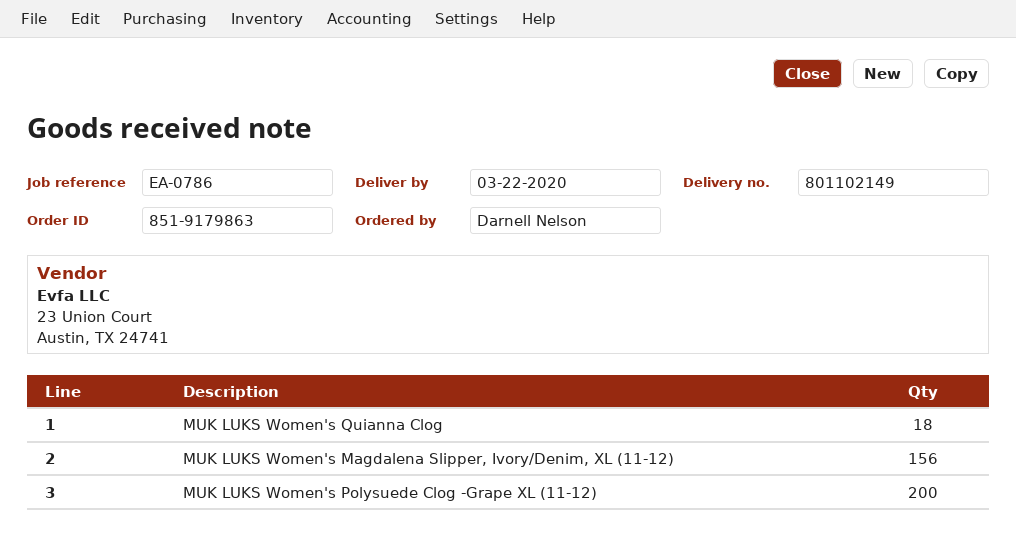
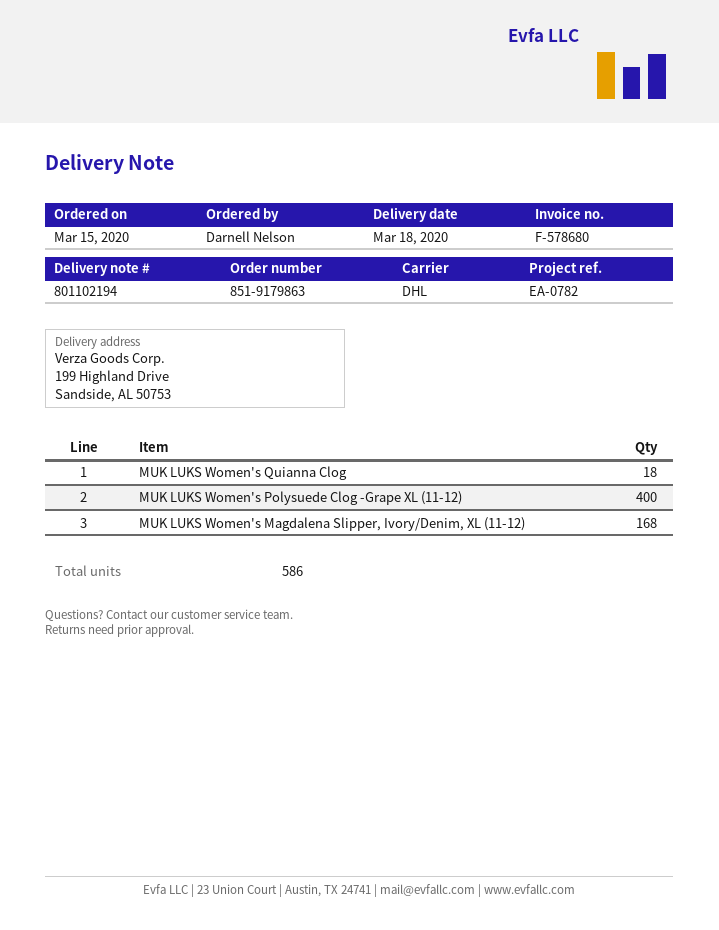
delivery note number: 801102149 -> 801102194
delivery date: 2020-03-22 -> 2020-03-18
reference: EA-0786 -> EA-0782
MUK LUKS Women's Magdalena Slipper, Ivory/Denim, XL (11-12): 156 -> 168
MUK LUKS Women's Polysuede Clog -Grape XL (11-12): 200 -> 400

